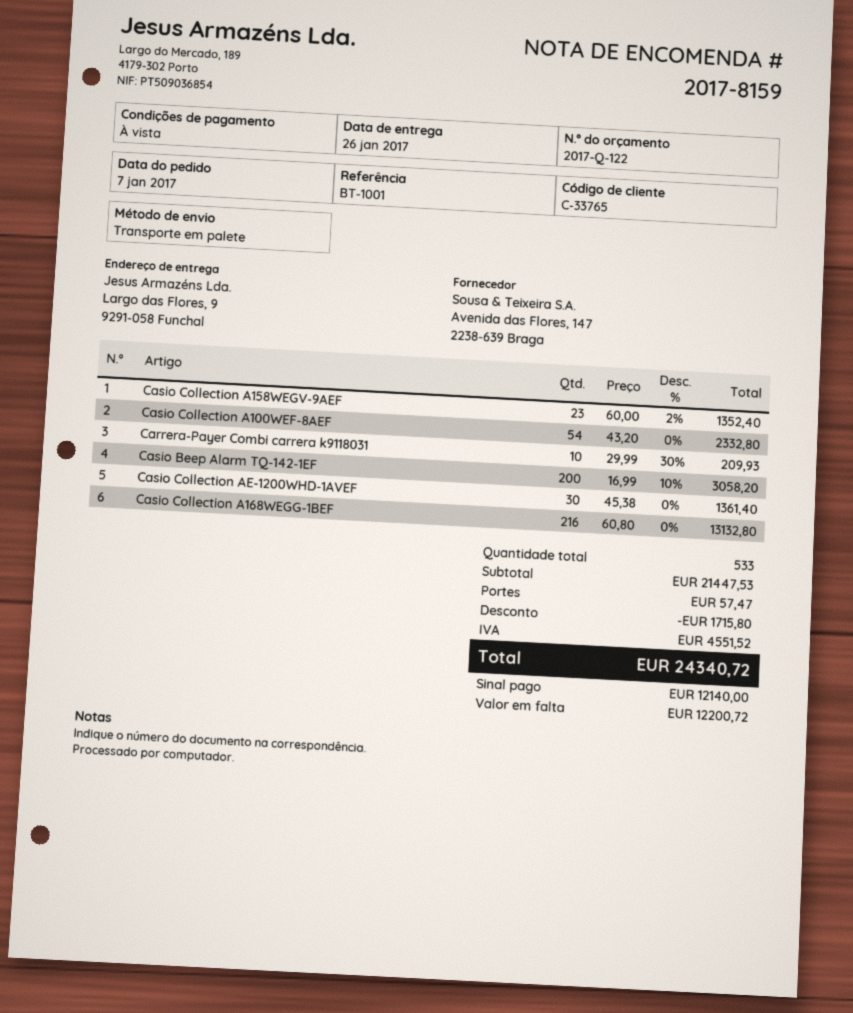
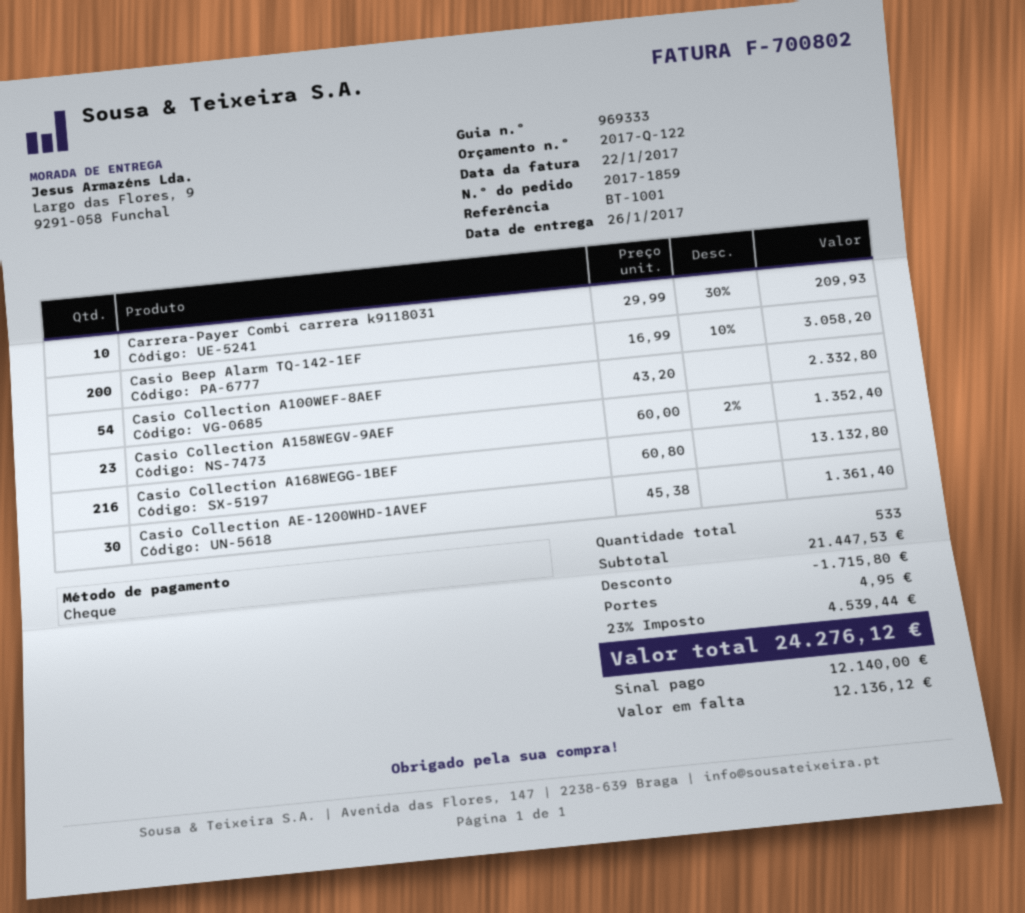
order number: 2017-8159 -> 2017-1859
shipping: 57.47 -> 4.95
tax: 4551.52 -> 4539.44
total: 24340.72 -> 24276.12
balance: 12200.72 -> 12136.12

